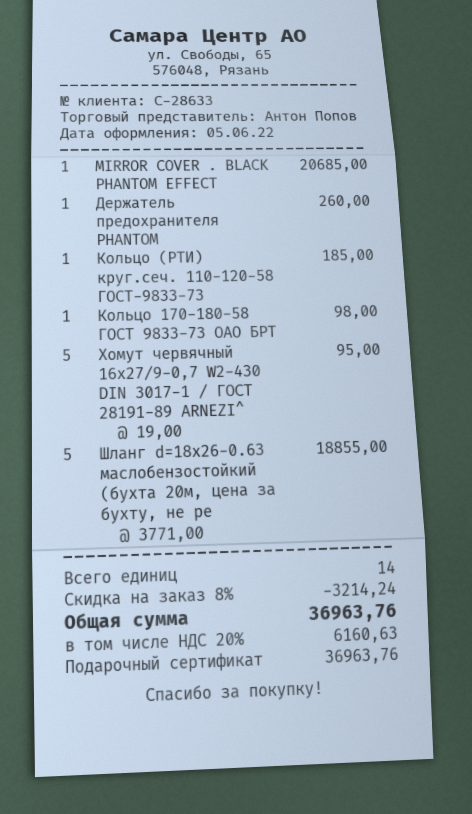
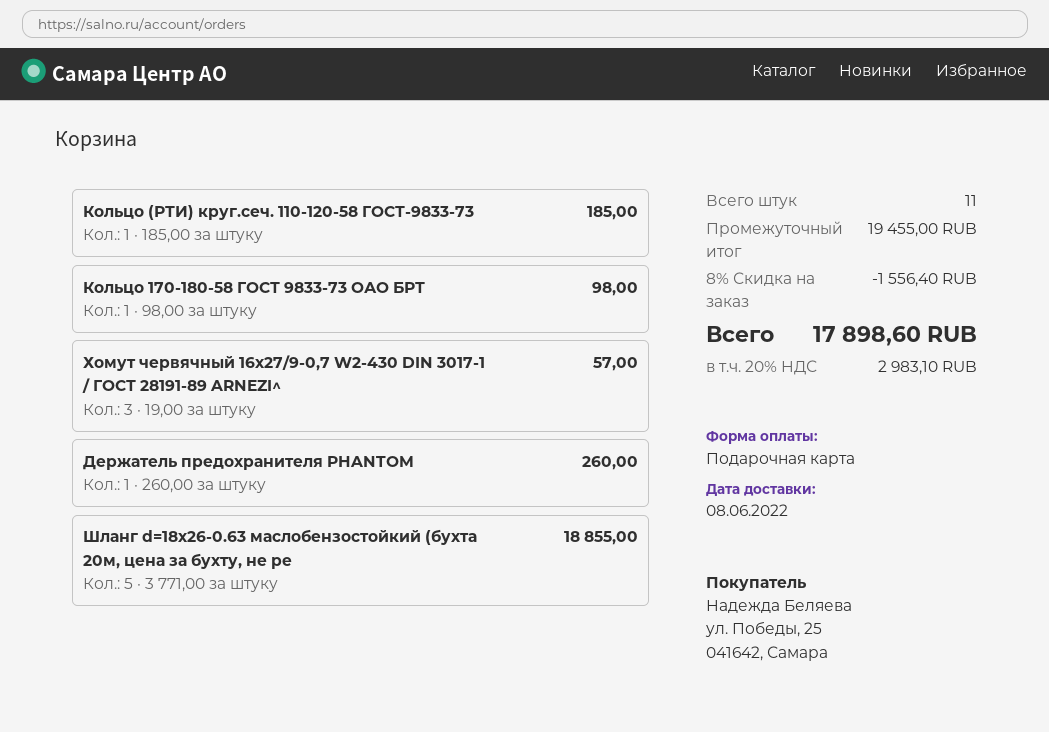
MIRROR COVER . BLACK PHANTOM EFFECT: 1 x 20685.00 = 20685.00 -> none
Хомут червячный 16х27/9-0,7 W2-430 DIN 3017-1 / ГОСТ 28191-89 ARNEZI^: 5 x 19.00 = 95.00 -> 3 x 19.00 = 57.00
total quantity: 14 -> 11
discount: 8% = 3214.24 -> 8% = 1556.40
tax: 20% = 6160.63 -> 20% = 2983.10
total: 36963.76 -> 17898.60

